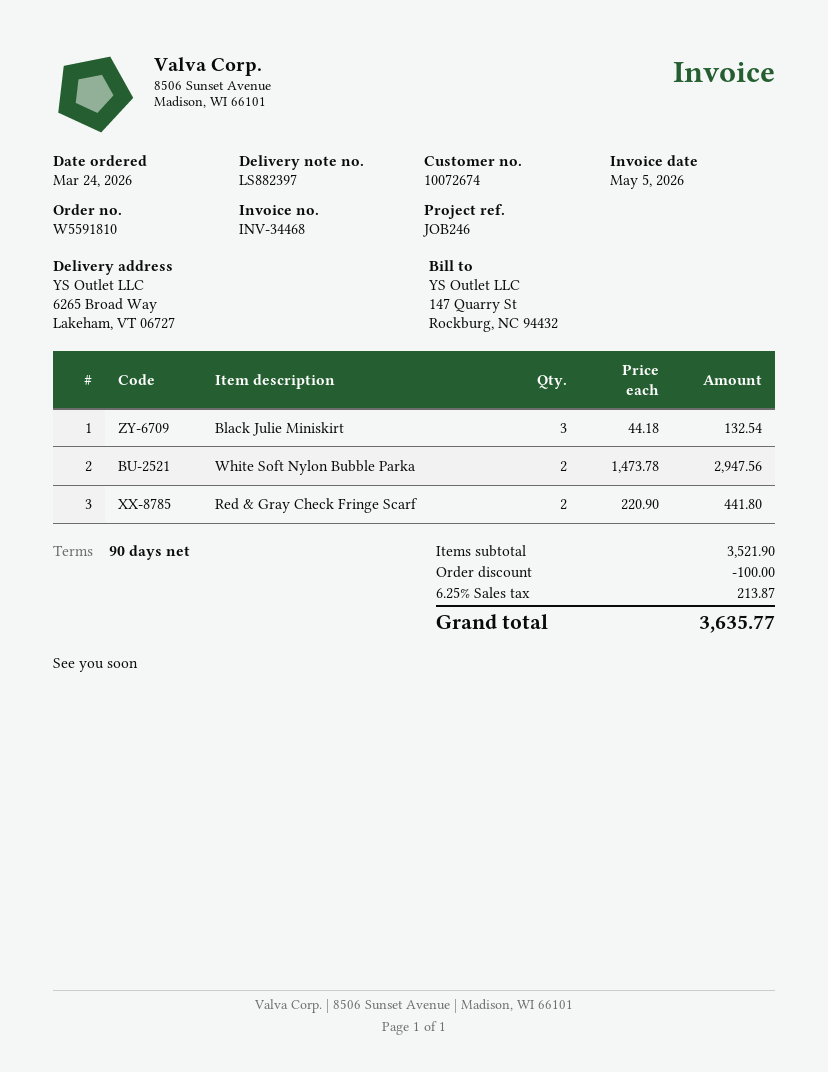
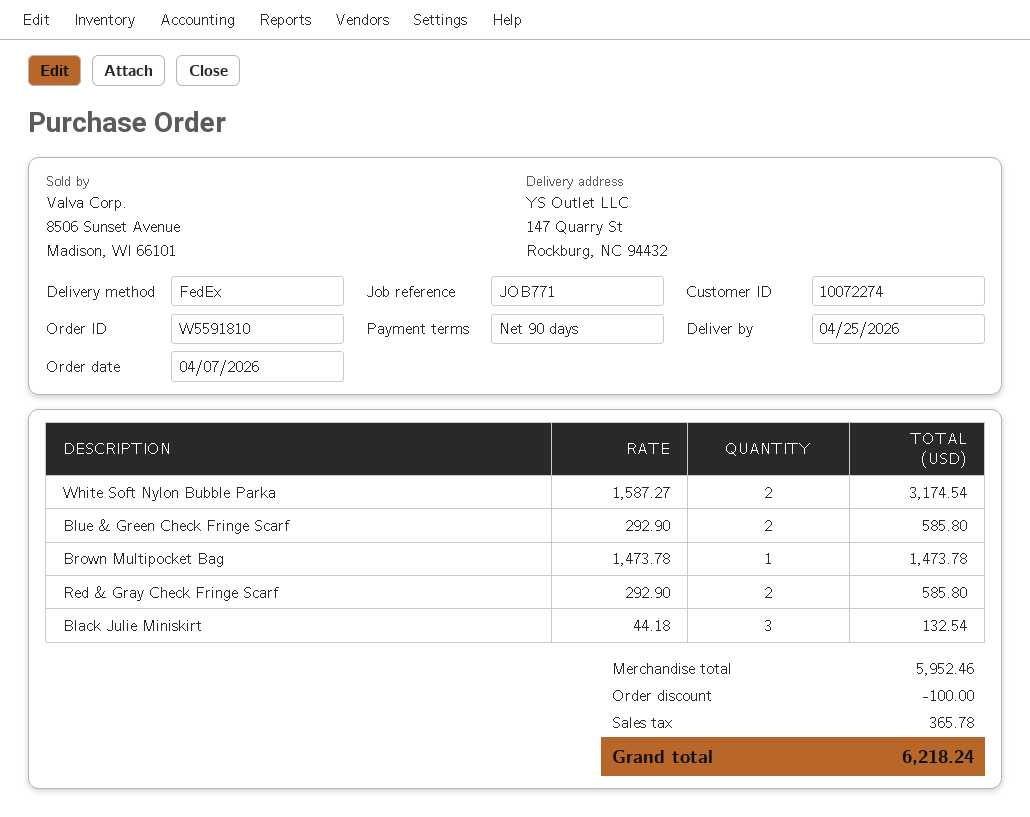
order date: 2026-03-24 -> 2026-04-07
customer number: 10072674 -> 10072274
reference: JOB246 -> JOB771
ship to: 6265 Broad Way, Lakeham, VT 06727 -> 147 Quarry St, Rockburg, NC 94432
White Soft Nylon Bubble Parka: 2 x 1473.78 = 2947.56 -> 2 x 1587.27 = 3174.54
Red & Gray Check Fringe Scarf: 2 x 220.90 = 441.80 -> 2 x 292.90 = 585.80
Blue & Green Check Fringe Scarf: none -> 2 x 292.90 = 585.80
Brown Multipocket Bag: none -> 1 x 1473.78 = 1473.78
subtotal: 3521.90 -> 5952.46
tax: 213.87 -> 365.78
total: 3635.77 -> 6218.24

